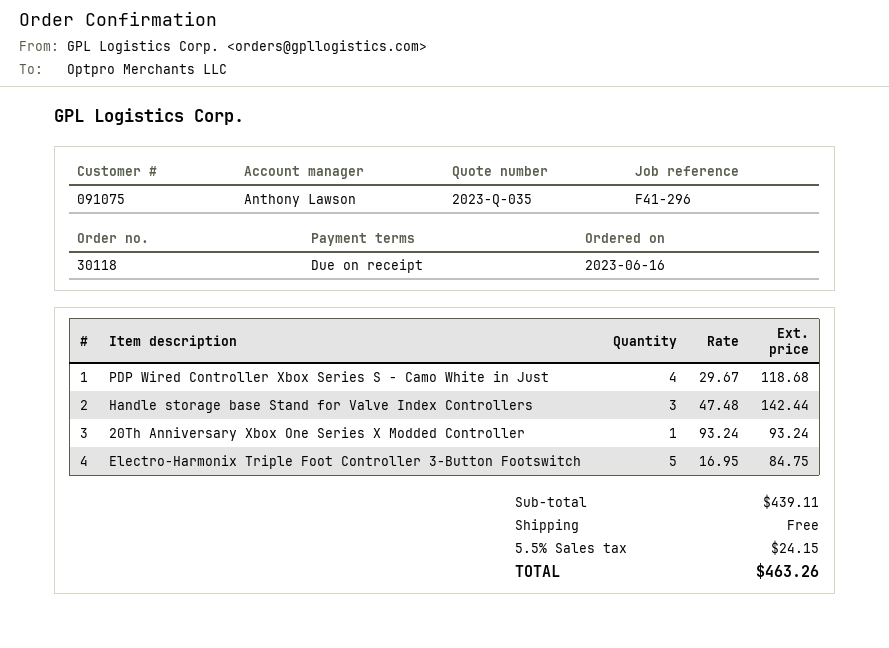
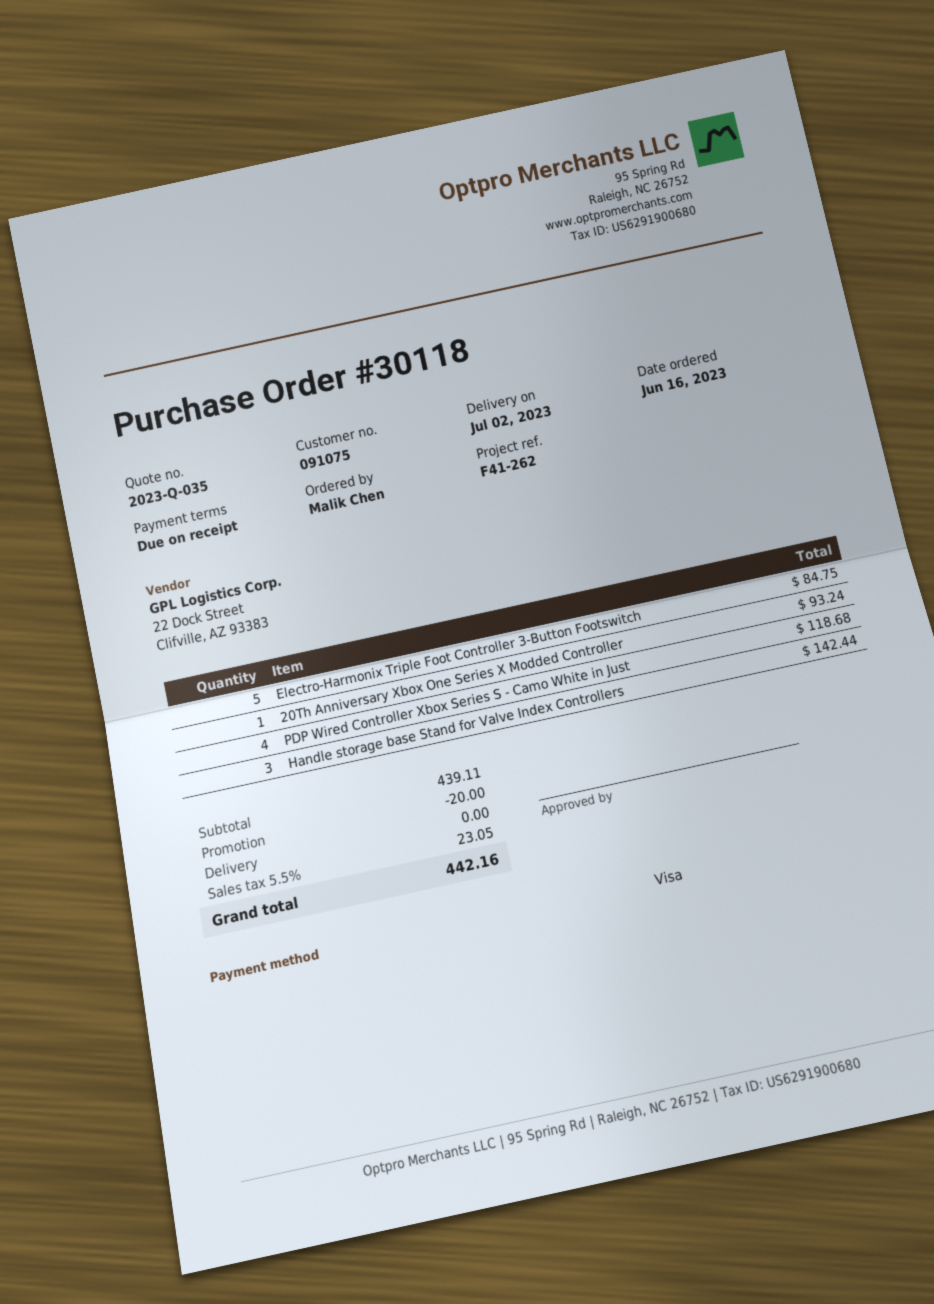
reference: F41-296 -> F41-262
discount: none -> 20.00
tax: 5.5% = 24.15 -> 5.5% = 23.05
total: 463.26 -> 442.16

